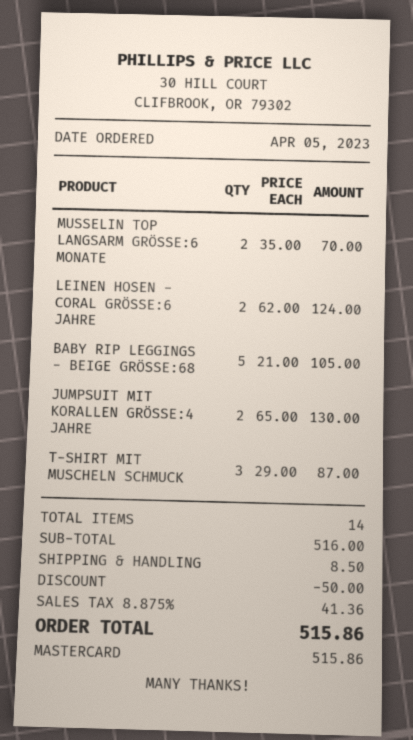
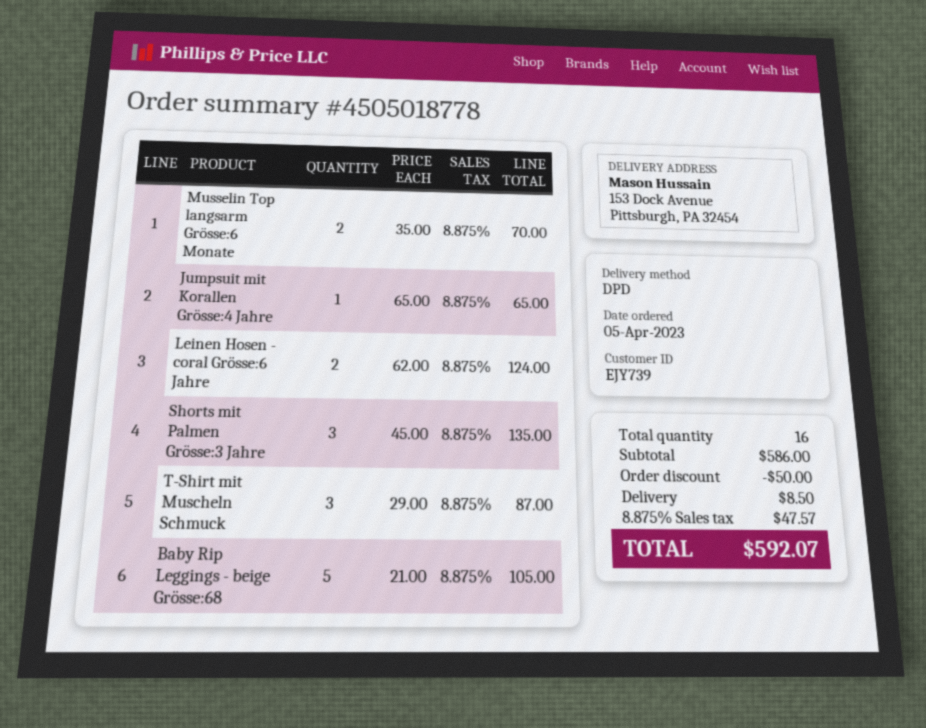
JUMPSUIT MIT KORALLEN GRÖSSE:4 JAHRE: 2 x 65.00 = 130.00 -> 1 x 65.00 = 65.00
Shorts mit Palmen Grösse:3 Jahre: none -> 3 x 45.00 = 135.00
total quantity: 14 -> 16
subtotal: 516.00 -> 586.00
tax: 8.875% = 41.36 -> 8.875% = 47.57
total: 515.86 -> 592.07

